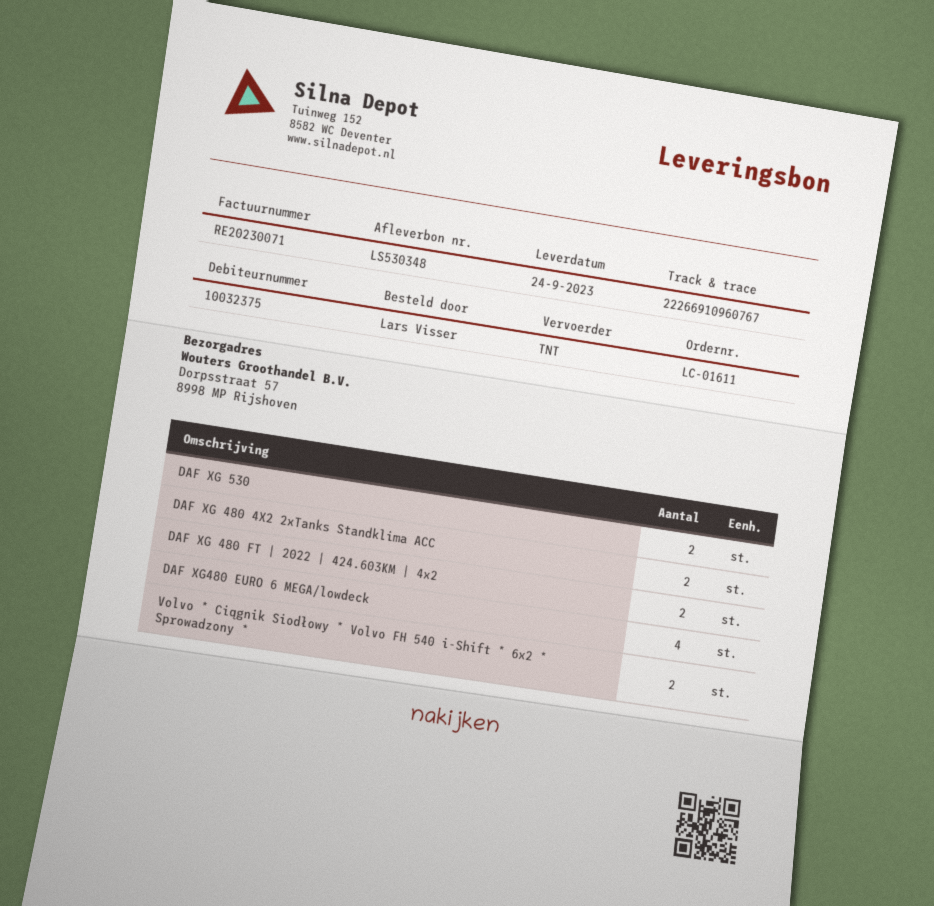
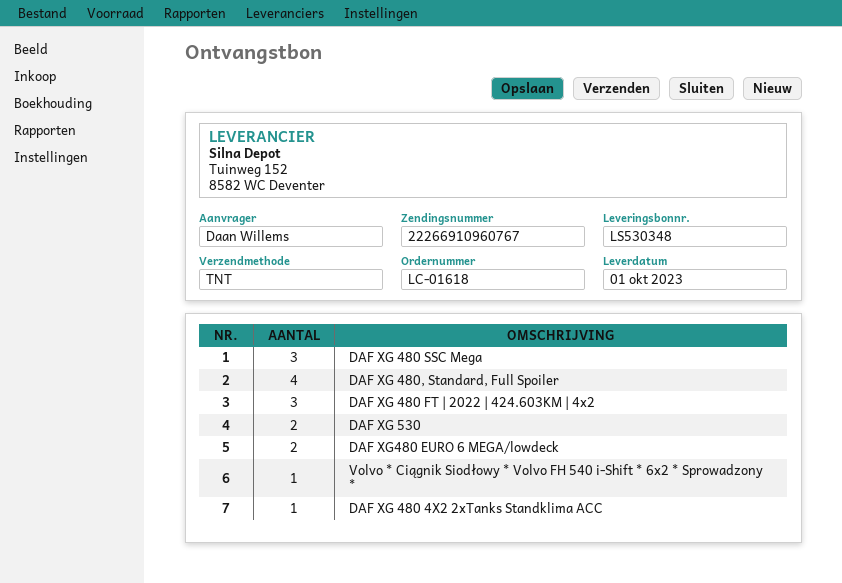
order number: LC-01611 -> LC-01618
delivery date: 2023-09-24 -> 2023-10-01
ordered by: Lars Visser -> Daan Willems
DAF XG 480 4X2 2xTanks Standklima ACC: 2 -> 1
DAF XG 480 FT | 2022 | 424.603KM | 4x2: 2 -> 3
DAF XG480 EURO 6 MEGA/lowdeck: 4 -> 2
Volvo * Ciągnik Siodłowy * Volvo FH 540 i-Shift * 6x2 * Sprowadzony *: 2 -> 1
DAF XG 480 SSC Mega: none -> 3
DAF XG 480, Standard, Full Spoiler: none -> 4

